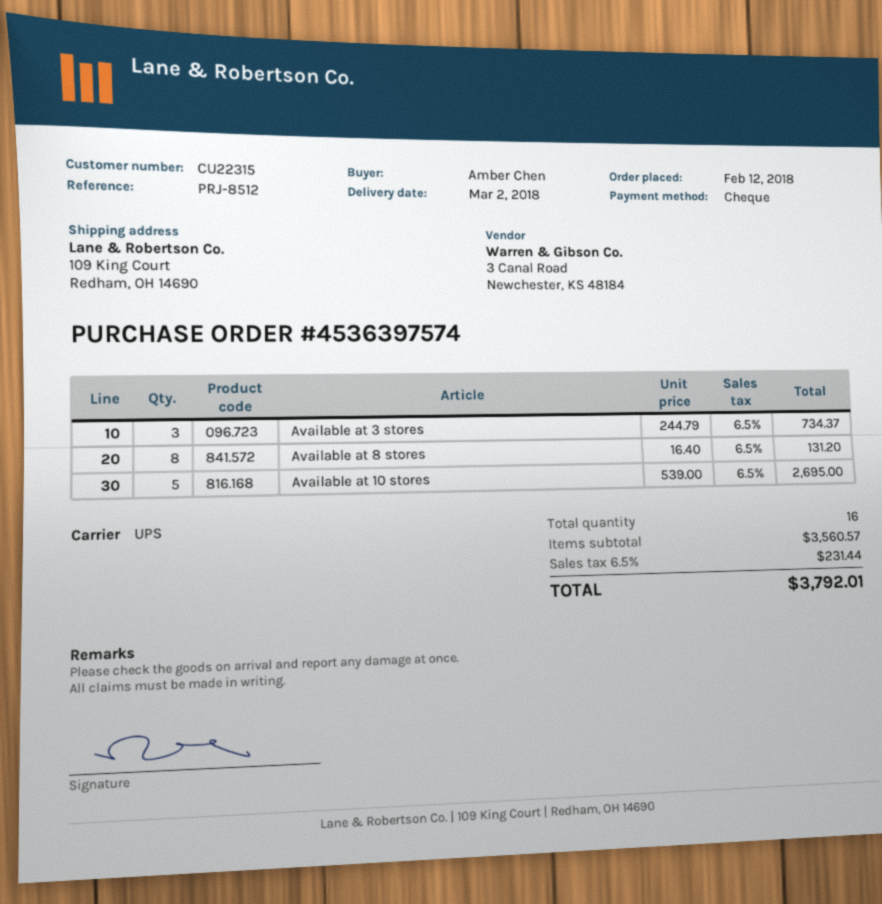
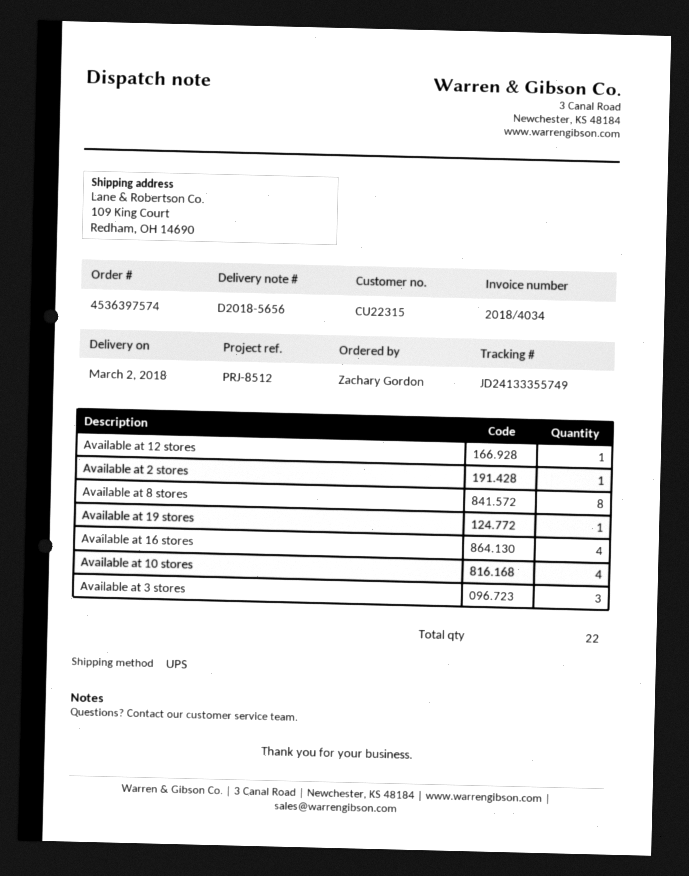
ordered by: Amber Chen -> Zachary Gordon
Available at 10 stores: 5 -> 4
Available at 12 stores: none -> 1
Available at 2 stores: none -> 1
Available at 19 stores: none -> 1
Available at 16 stores: none -> 4
total quantity: 16 -> 22

